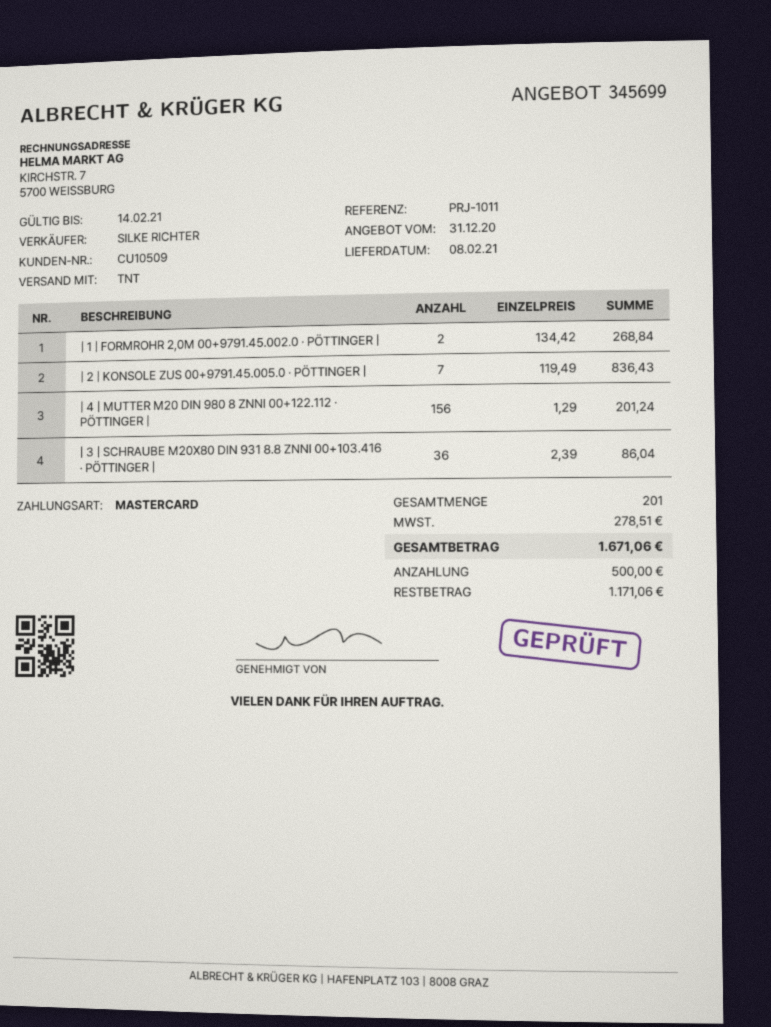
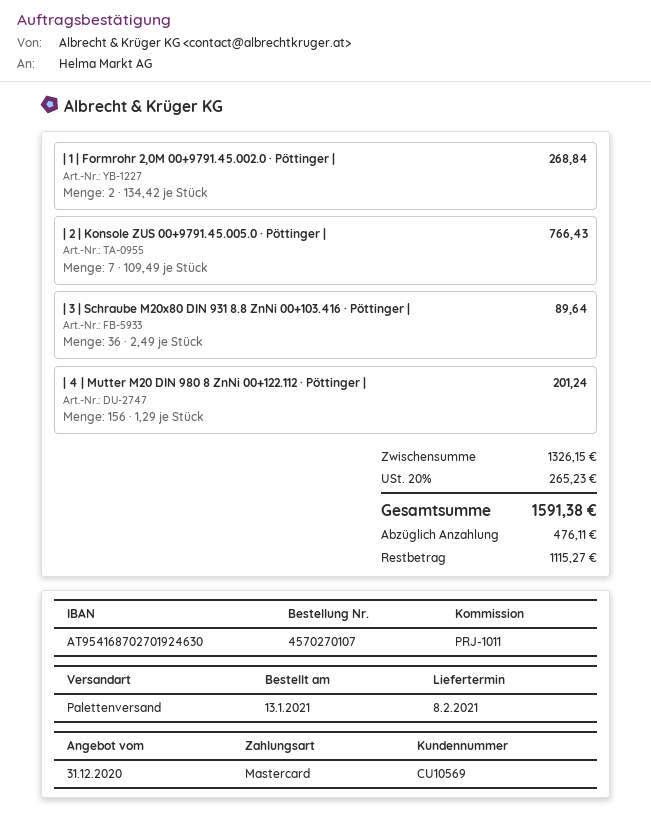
customer number: CU10509 -> CU10569
shipping method: TNT -> pallet freight
| 2 | KONSOLE ZUS 00+9791.45.005.0 · PÖTTINGER |: 7 x 119.49 = 836.43 -> 7 x 109.49 = 766.43
| 3 | SCHRAUBE M20X80 DIN 931 8.8 ZNNI 00+103.416 · PÖTTINGER |: 36 x 2.39 = 86.04 -> 36 x 2.49 = 89.64
tax: 278.51 -> 265.23
total: 1671.06 -> 1591.38
deposit: 500.00 -> 476.11
balance: 1171.06 -> 1115.27

